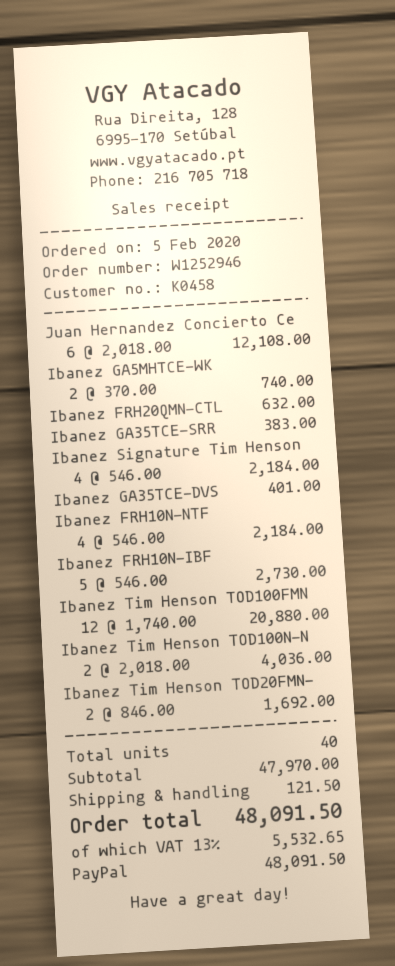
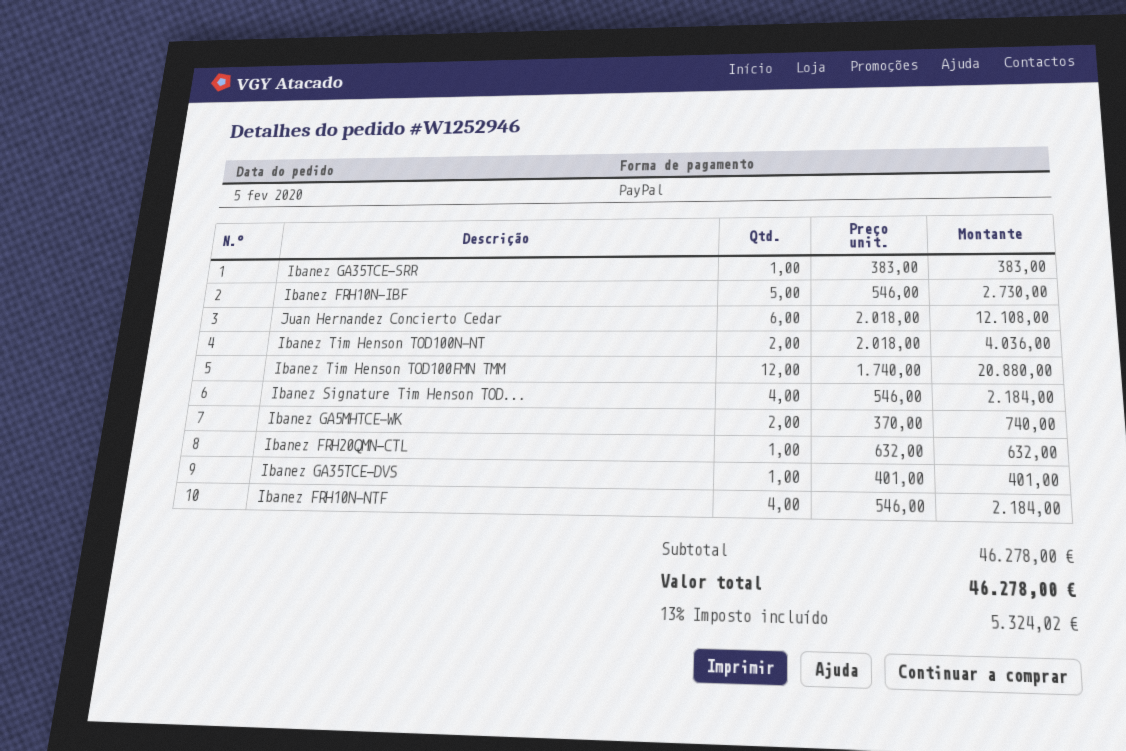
Ibanez Tim Henson TOD20FMN-: 2 x 846.00 = 1692.00 -> none
subtotal: 47970.00 -> 46278.00
shipping: 121.50 -> none
tax: 13% = 5532.65 -> 13% = 5324.02
total: 48091.50 -> 46278.00

